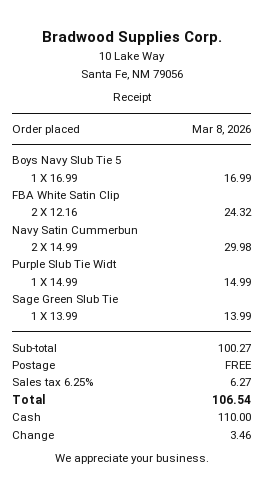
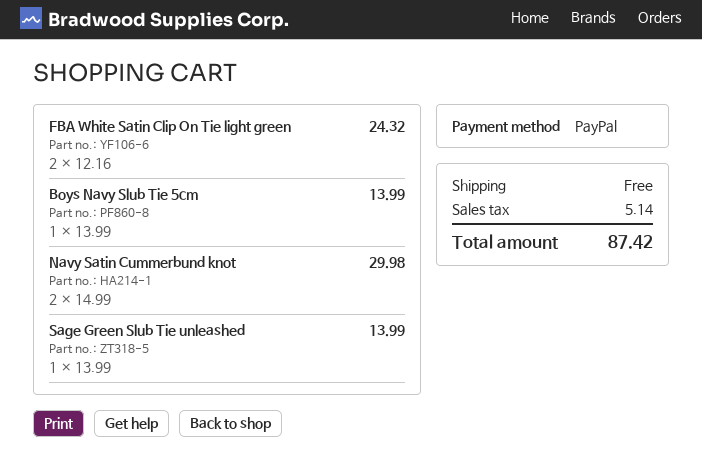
payment method: cash -> PayPal
Boys Navy Slub Tie 5: 1 x 16.99 = 16.99 -> 1 x 13.99 = 13.99
Purple Slub Tie Widt: 1 x 14.99 = 14.99 -> none
tax: 6.27 -> 5.14
total: 106.54 -> 87.42

